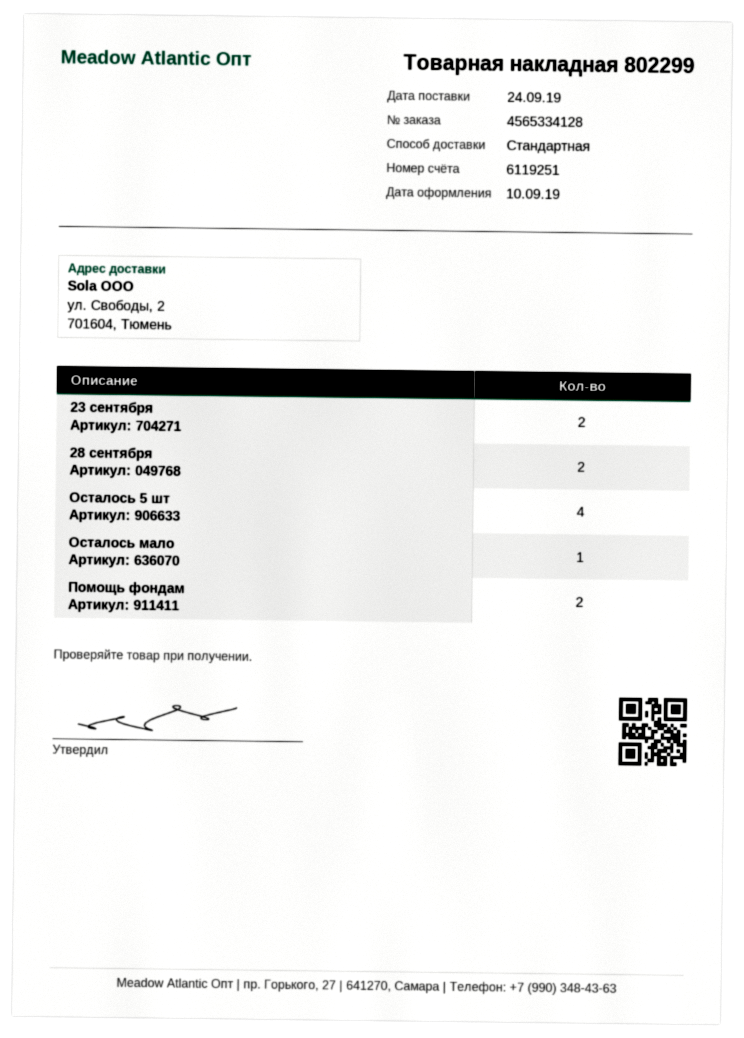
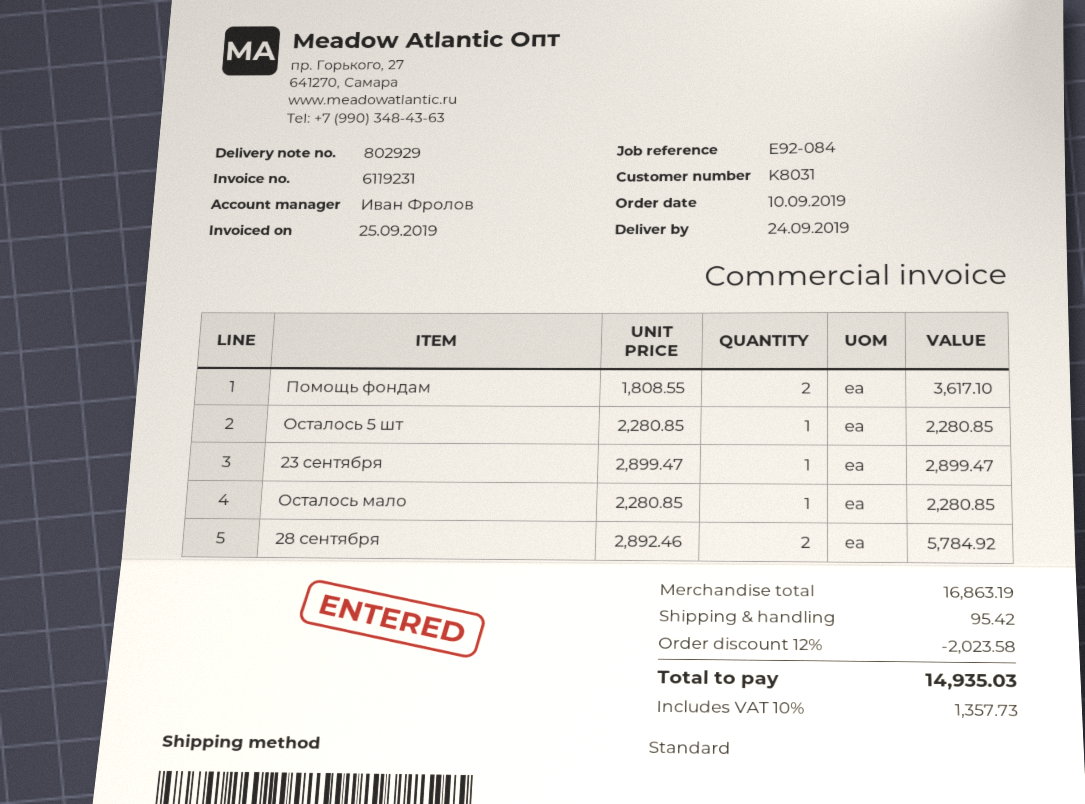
delivery note number: 802299 -> 802929
invoice number: 6119251 -> 6119231
23 сентября: 2 -> 1
Осталось 5 шт: 4 -> 1

